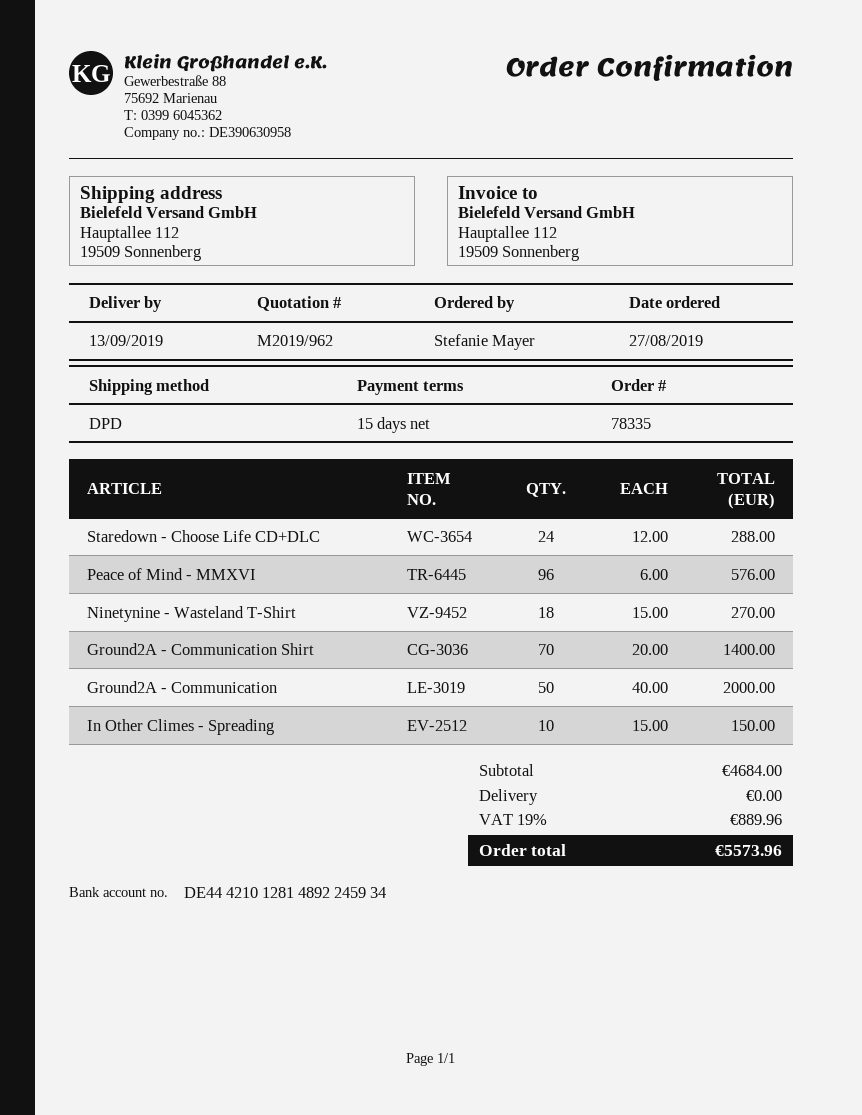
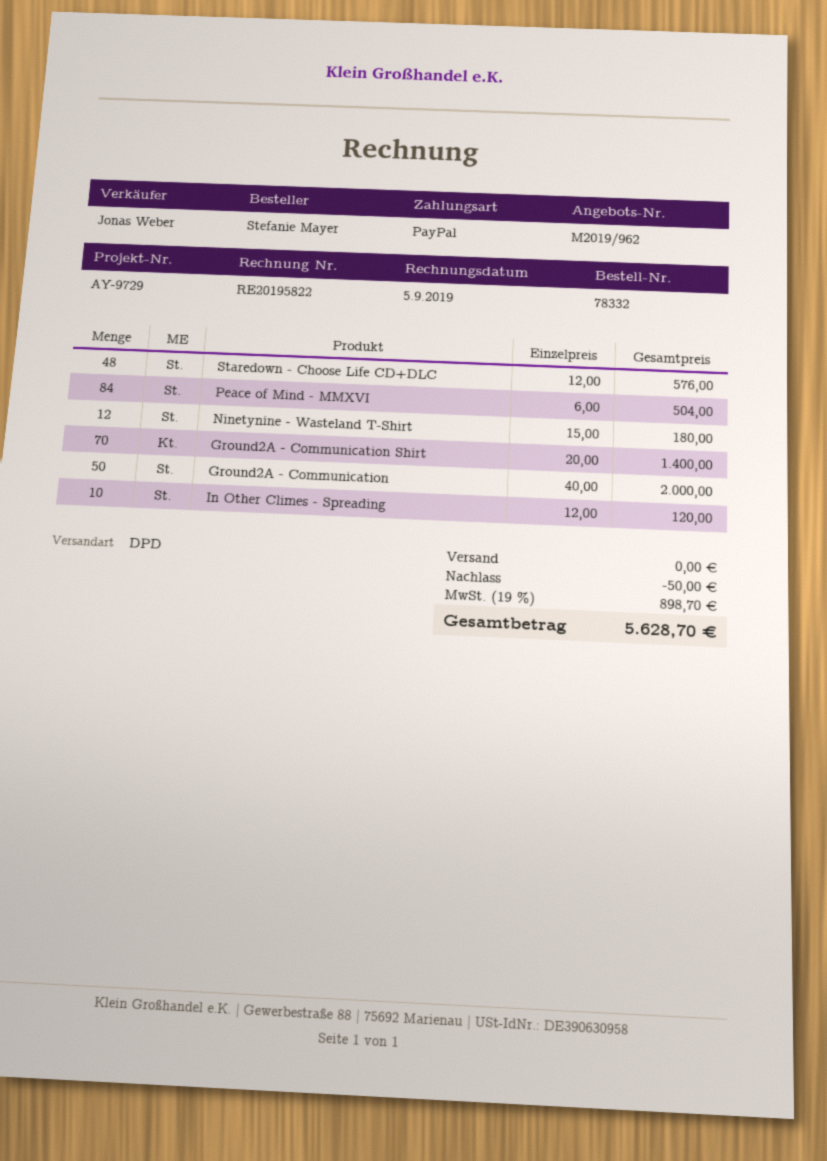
order number: 78335 -> 78332
Staredown - Choose Life CD+DLC: 24 x 12.00 = 288.00 -> 48 x 12.00 = 576.00
Peace of Mind - MMXVI: 96 x 6.00 = 576.00 -> 84 x 6.00 = 504.00
Ninetynine - Wasteland T-Shirt: 18 x 15.00 = 270.00 -> 12 x 15.00 = 180.00
In Other Climes - Spreading: 10 x 15.00 = 150.00 -> 10 x 12.00 = 120.00
discount: none -> 50.00
tax: 19% = 889.96 -> 19% = 898.70
total: 5573.96 -> 5628.70

